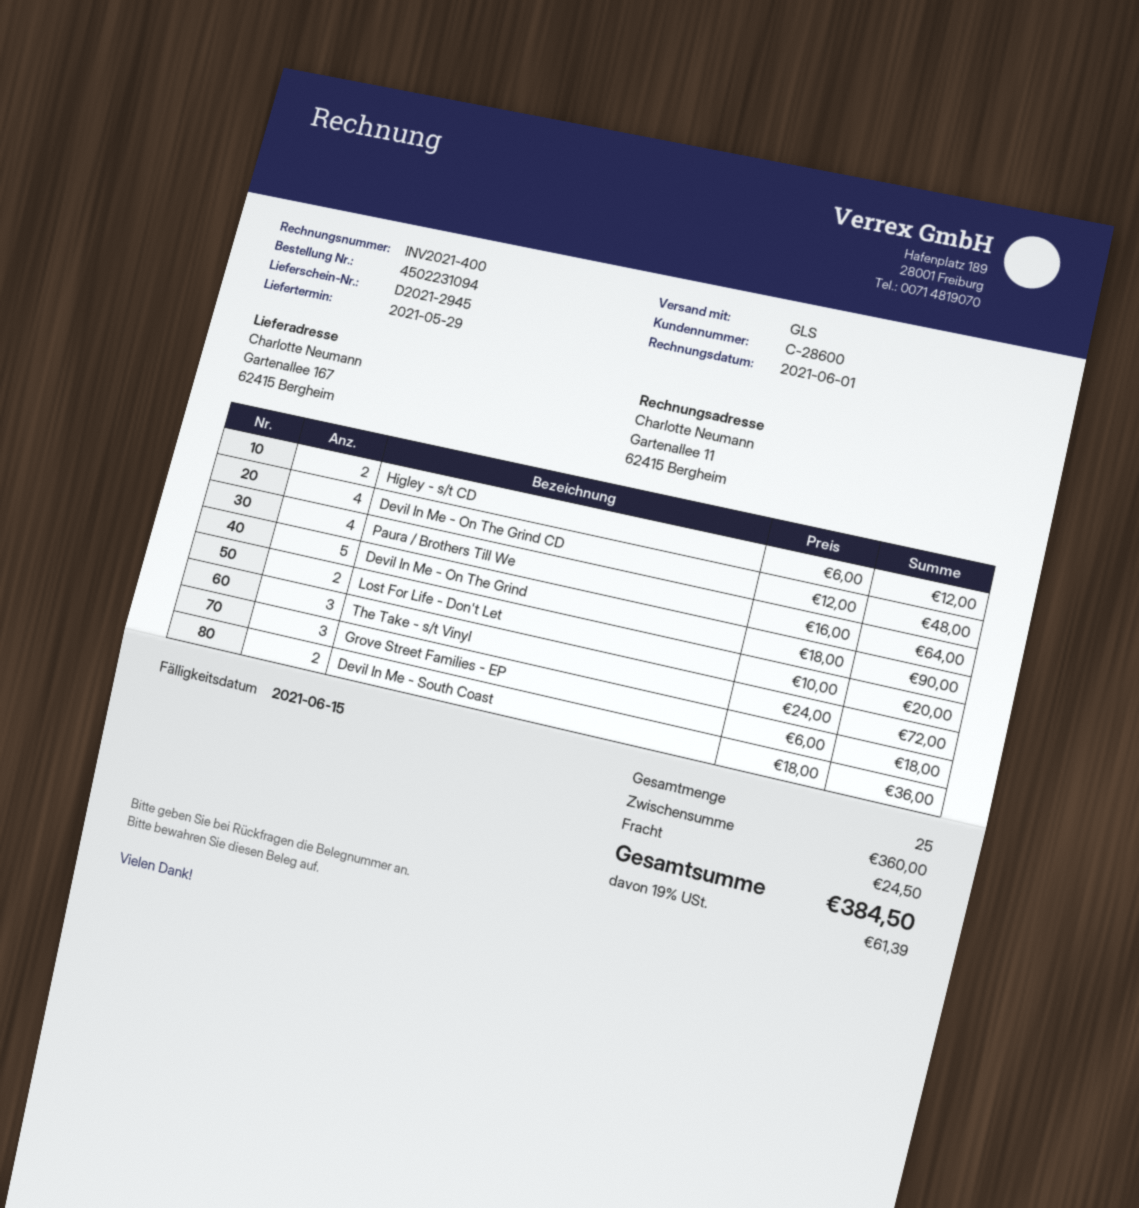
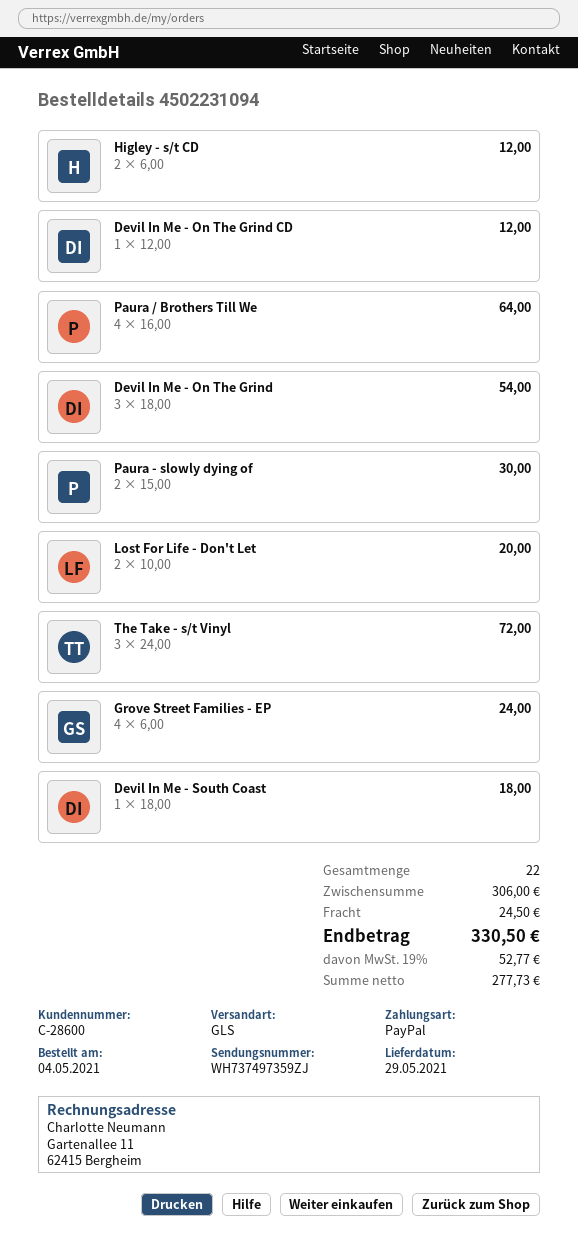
Devil In Me - On The Grind CD: 4 x 12.00 = 48.00 -> 1 x 12.00 = 12.00
Devil In Me - On The Grind: 5 x 18.00 = 90.00 -> 3 x 18.00 = 54.00
Grove Street Families - EP: 3 x 6.00 = 18.00 -> 4 x 6.00 = 24.00
Devil In Me - South Coast: 2 x 18.00 = 36.00 -> 1 x 18.00 = 18.00
Paura - slowly dying of: none -> 2 x 15.00 = 30.00
total quantity: 25 -> 22
subtotal: 360.00 -> 306.00
tax: 19% = 61.39 -> 19% = 52.77
total: 384.50 -> 330.50

